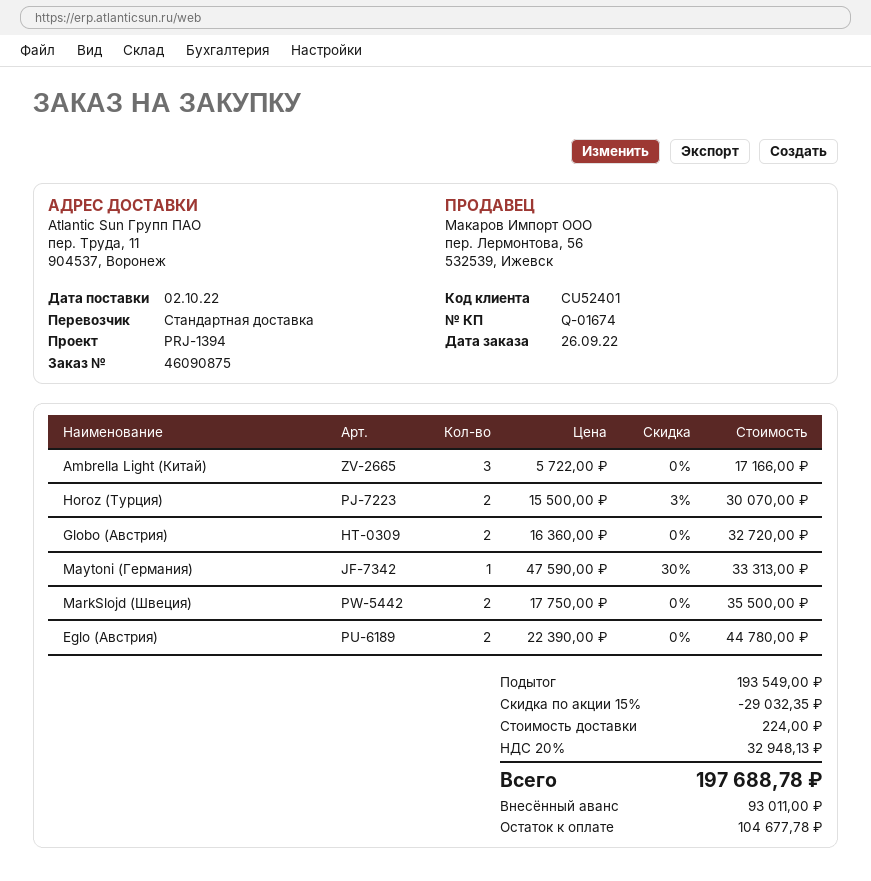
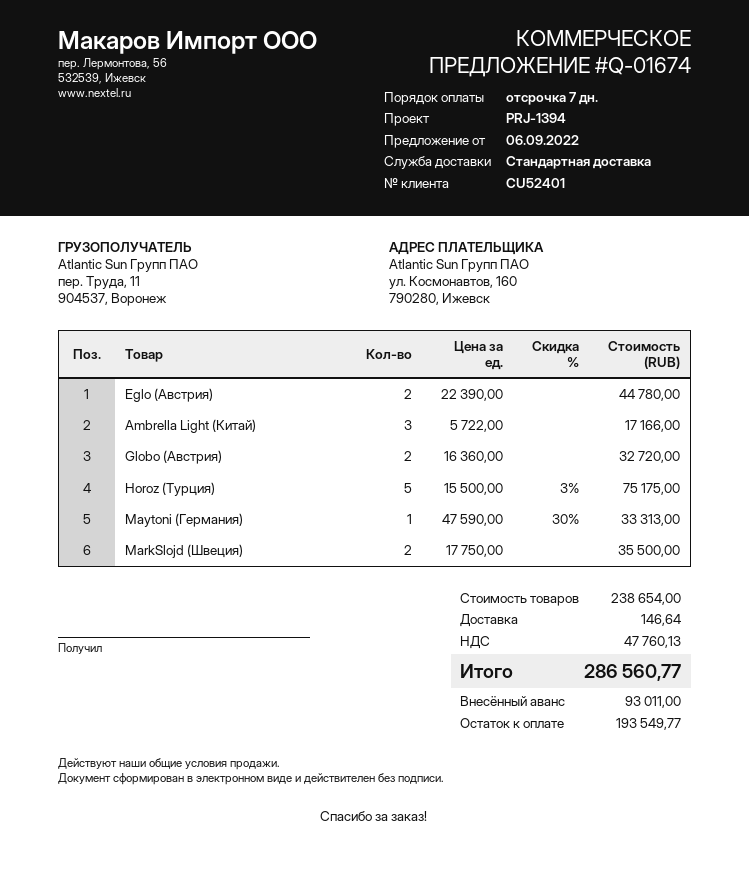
Horoz (Турция): 2 x 15500.00 - 3% = 30070.00 -> 5 x 15500.00 - 3% = 75175.00
subtotal: 193549.00 -> 238654.00
discount: 15% = 29032.35 -> none
shipping: 224.00 -> 146.64
tax: 32948.13 -> 47760.13
total: 197688.78 -> 286560.77
balance: 104677.78 -> 193549.77

